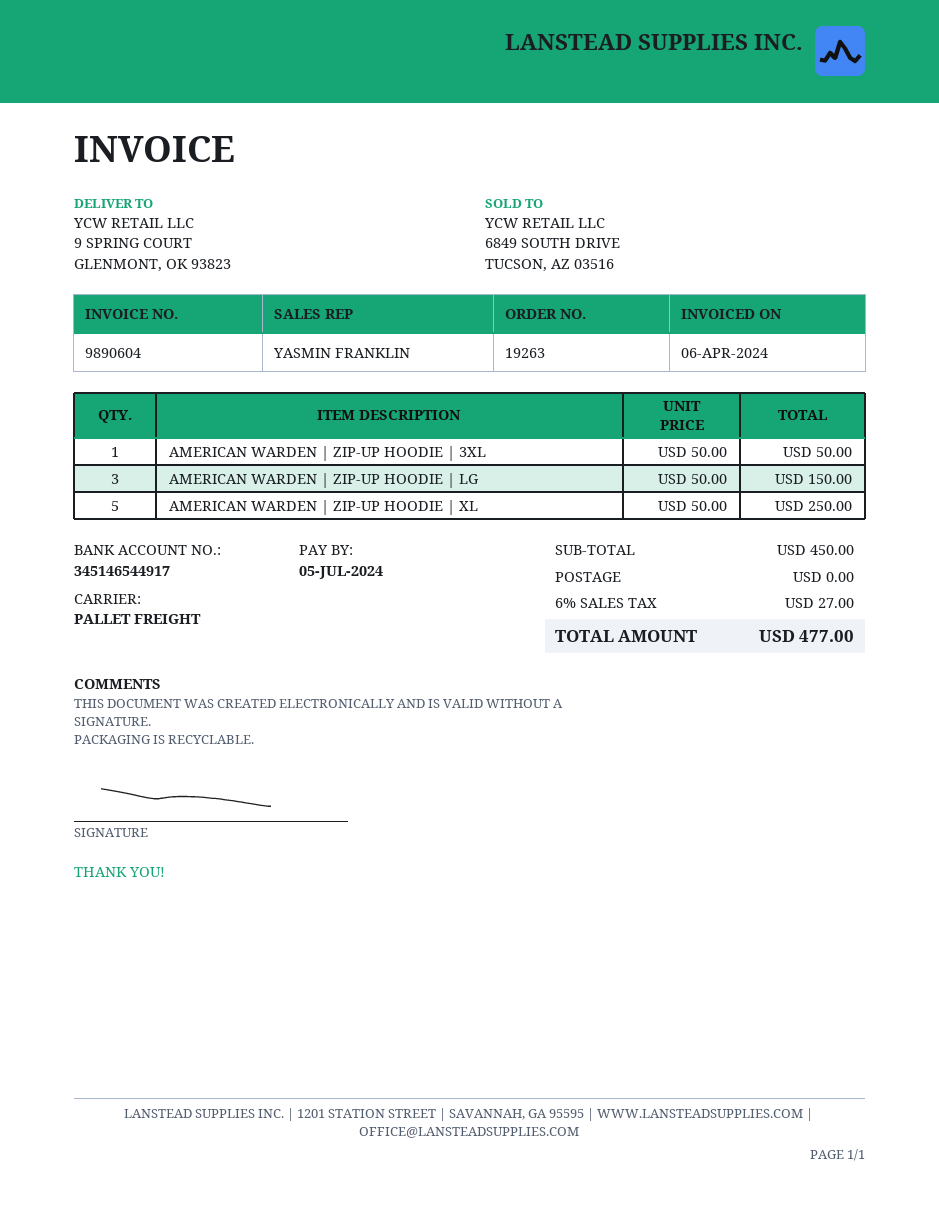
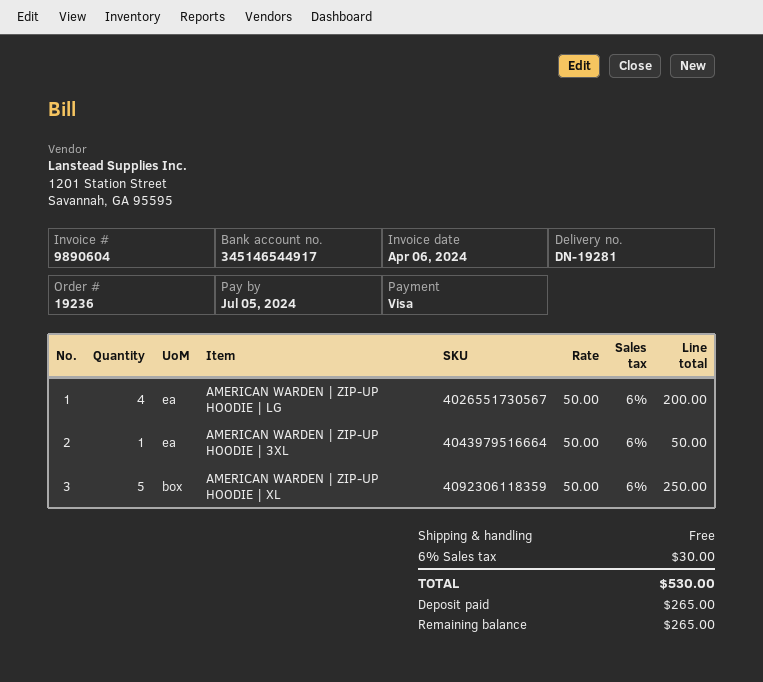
order number: 19263 -> 19236
AMERICAN WARDEN | ZIP-UP HOODIE | LG: 3 x 50.00 = 150.00 -> 4 x 50.00 = 200.00
tax: 6% = 27.00 -> 6% = 30.00
total: 477.00 -> 530.00

